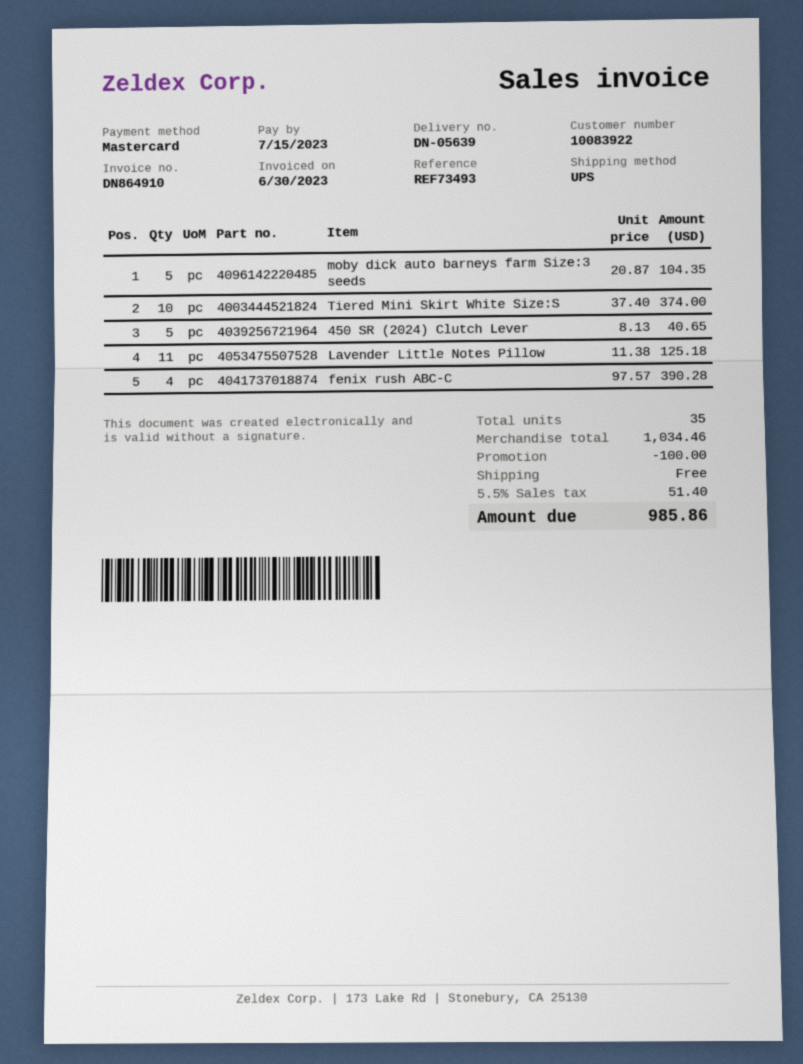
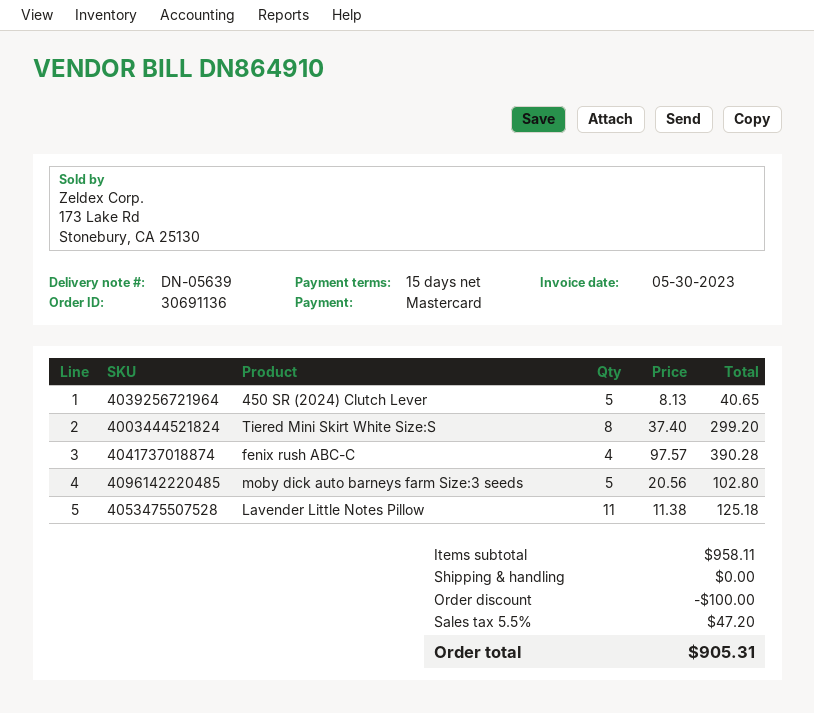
invoice date: 2023-06-30 -> 2023-05-30
moby dick auto barneys farm Size:3 seeds: 5 x 20.87 = 104.35 -> 5 x 20.56 = 102.80
Tiered Mini Skirt White Size:S: 10 x 37.40 = 374.00 -> 8 x 37.40 = 299.20
subtotal: 1034.46 -> 958.11
tax: 5.5% = 51.40 -> 5.5% = 47.20
total: 985.86 -> 905.31

